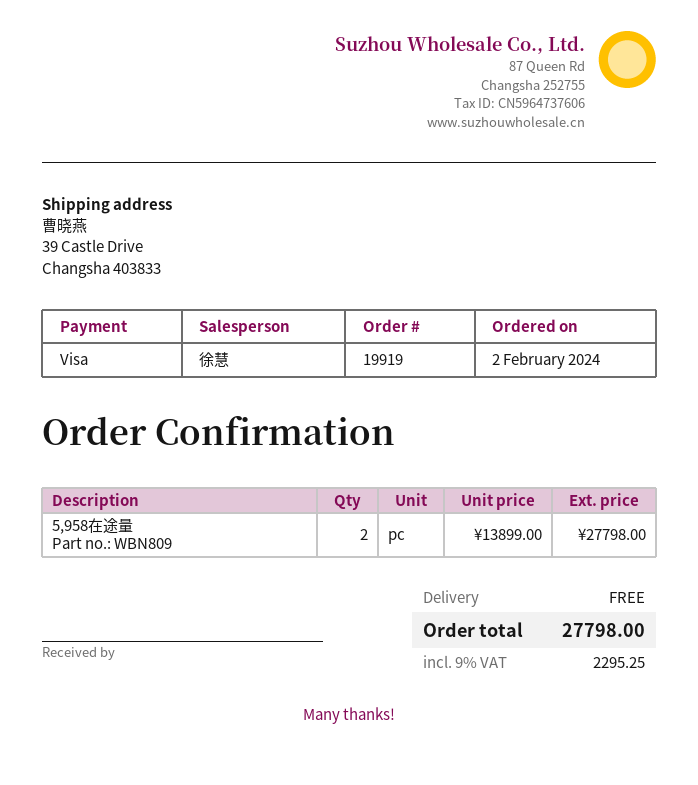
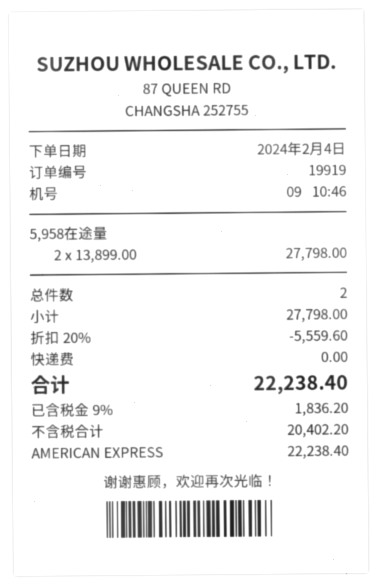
order date: 2024-02-02 -> 2024-02-04
payment method: Visa -> American Express
discount: none -> 20% = 5559.60
tax: 9% = 2295.25 -> 9% = 1836.20
total: 27798.00 -> 22238.40

